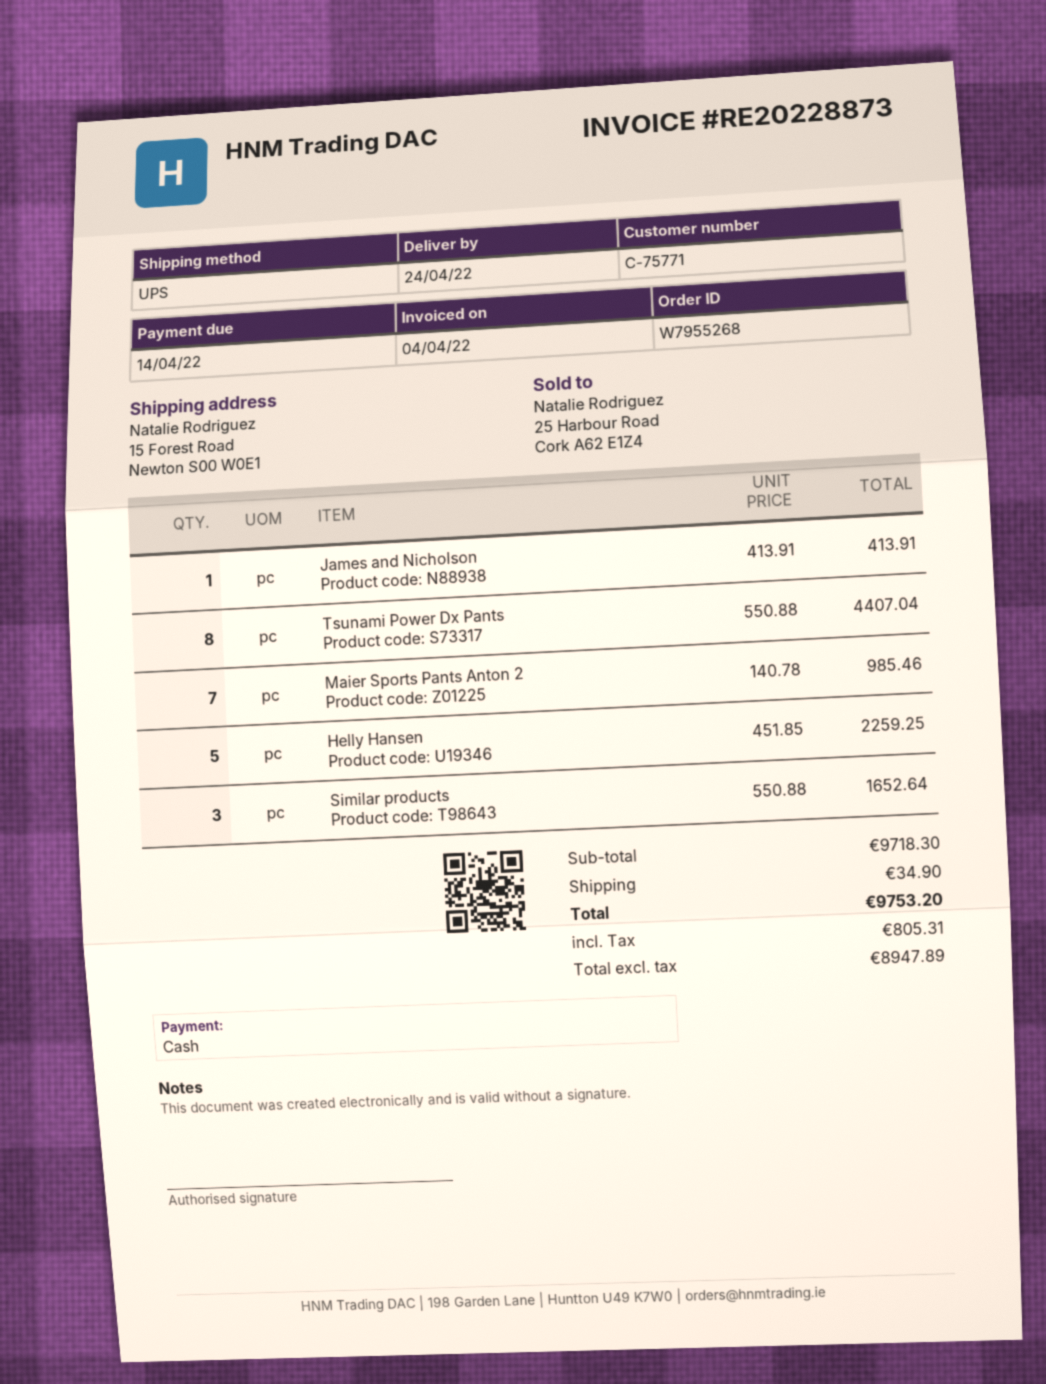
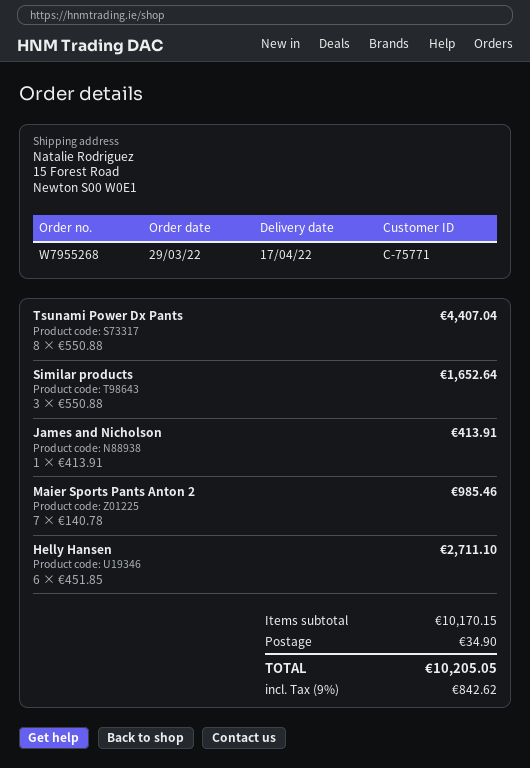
delivery date: 2022-04-24 -> 2022-04-17
Helly Hansen: 5 x 451.85 = 2259.25 -> 6 x 451.85 = 2711.10
subtotal: 9718.30 -> 10170.15
tax: 805.31 -> 842.62
total: 9753.20 -> 10205.05

